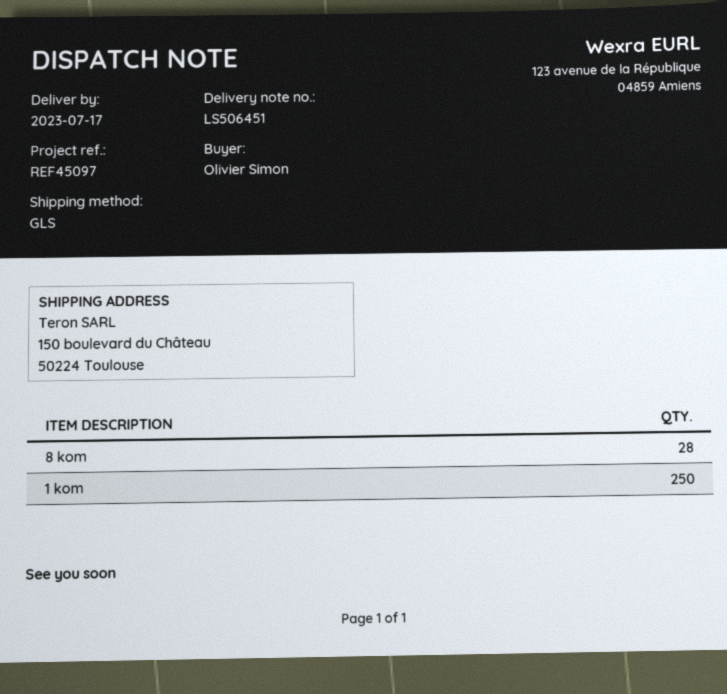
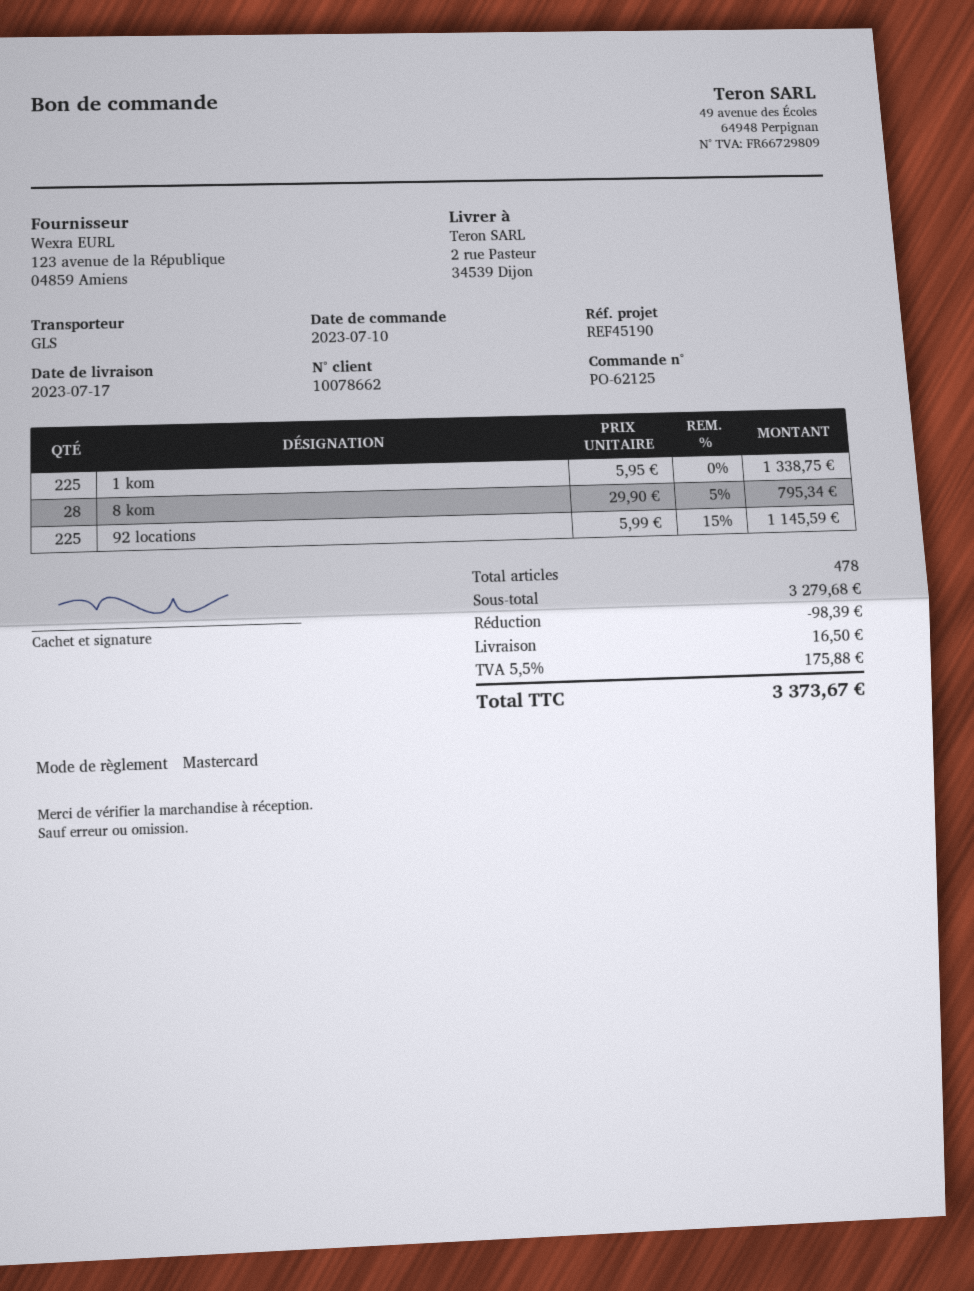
reference: REF45097 -> REF45190
ship to: 150 boulevard du Château, 50224 Toulouse -> 2 rue Pasteur, 34539 Dijon
1 kom: 250 -> 225
92 locations: none -> 225

